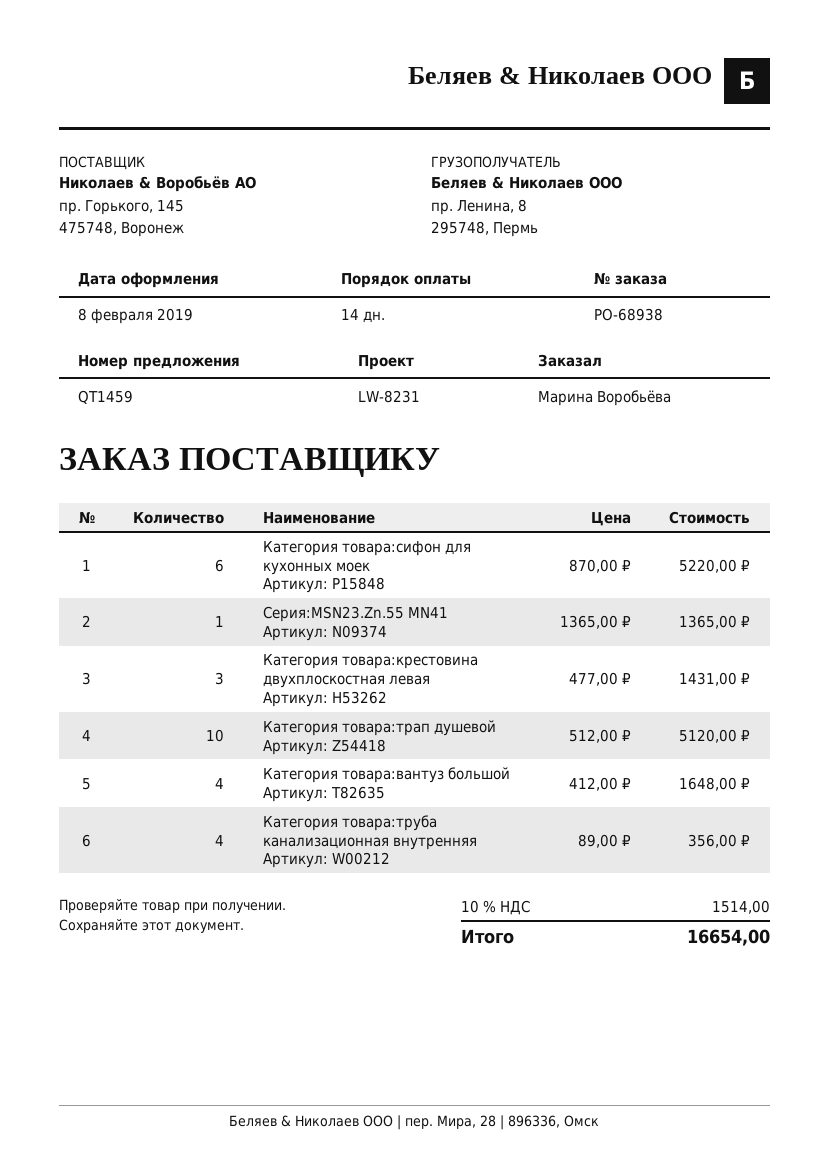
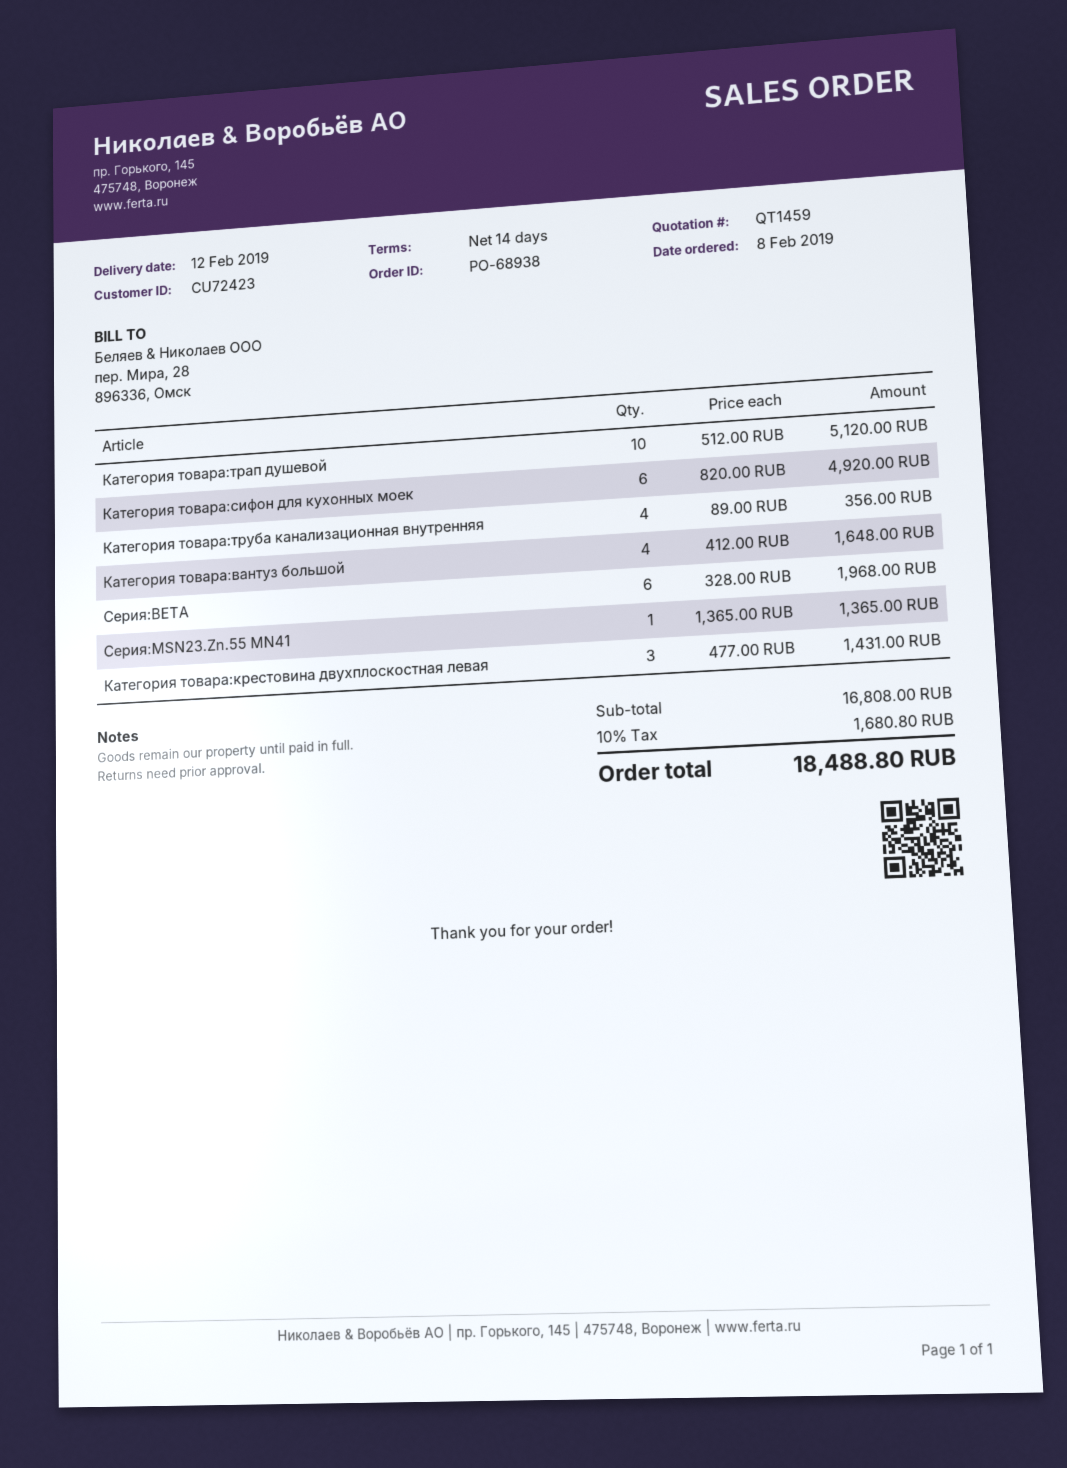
Категория товара:сифон для кухонных моек: 6 x 870.00 = 5220.00 -> 6 x 820.00 = 4920.00
Серия:BETA: none -> 6 x 328.00 = 1968.00
tax: 10% = 1514.00 -> 10% = 1680.80
total: 16654.00 -> 18488.80

